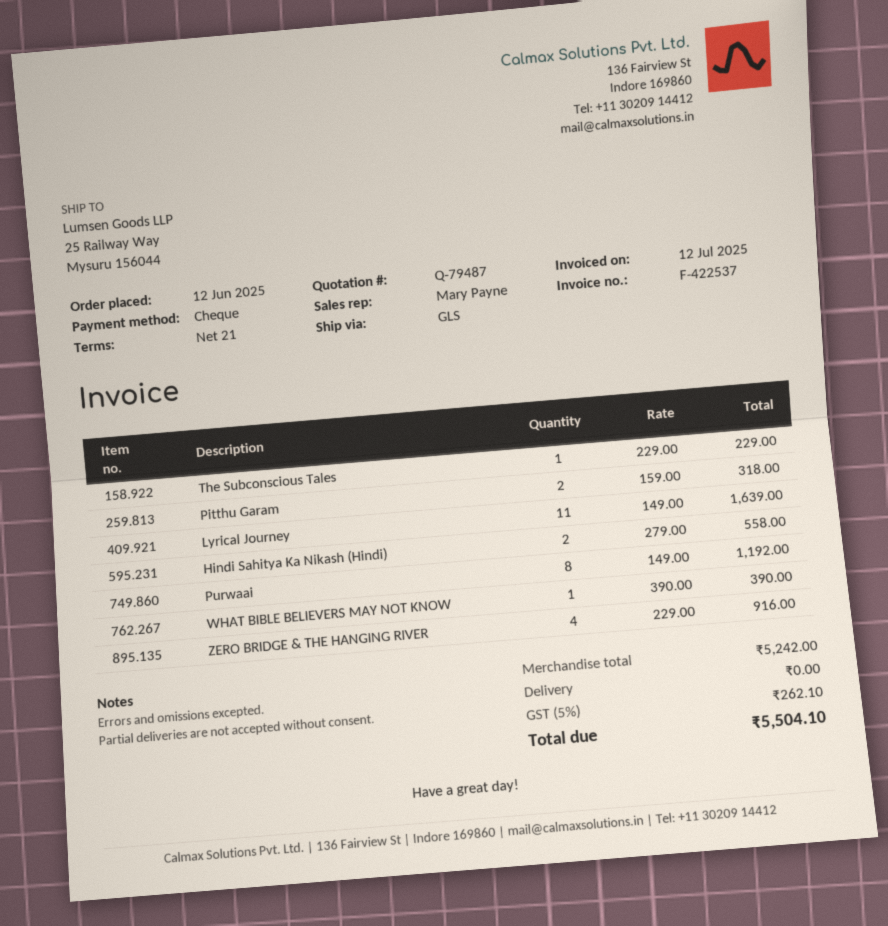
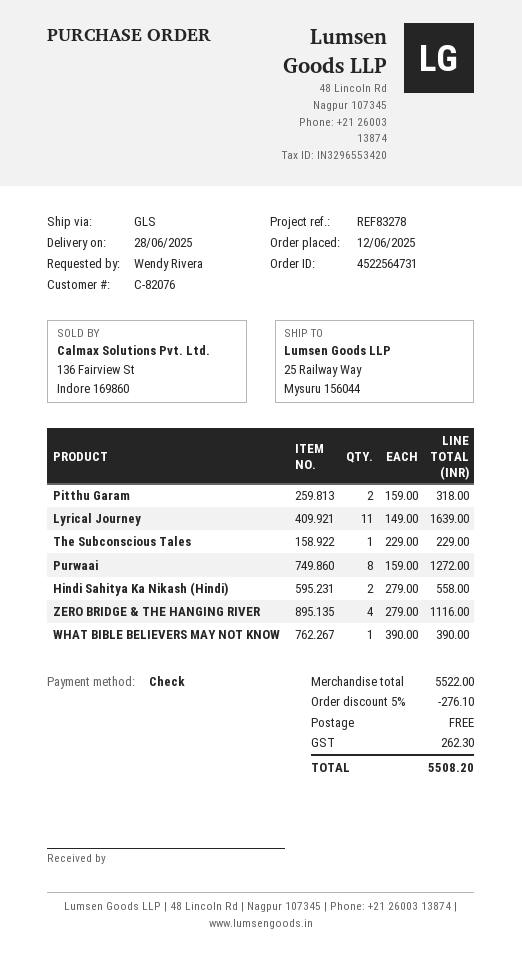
Purwaai: 8 x 149.00 = 1192.00 -> 8 x 159.00 = 1272.00
ZERO BRIDGE & THE HANGING RIVER: 4 x 229.00 = 916.00 -> 4 x 279.00 = 1116.00
subtotal: 5242.00 -> 5522.00
discount: none -> 5% = 276.10
tax: 262.10 -> 262.30
total: 5504.10 -> 5508.20

